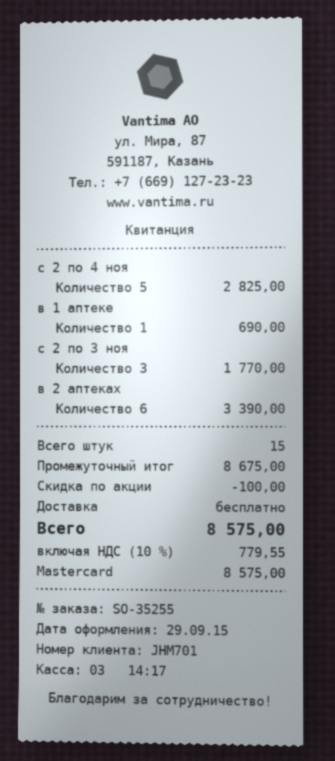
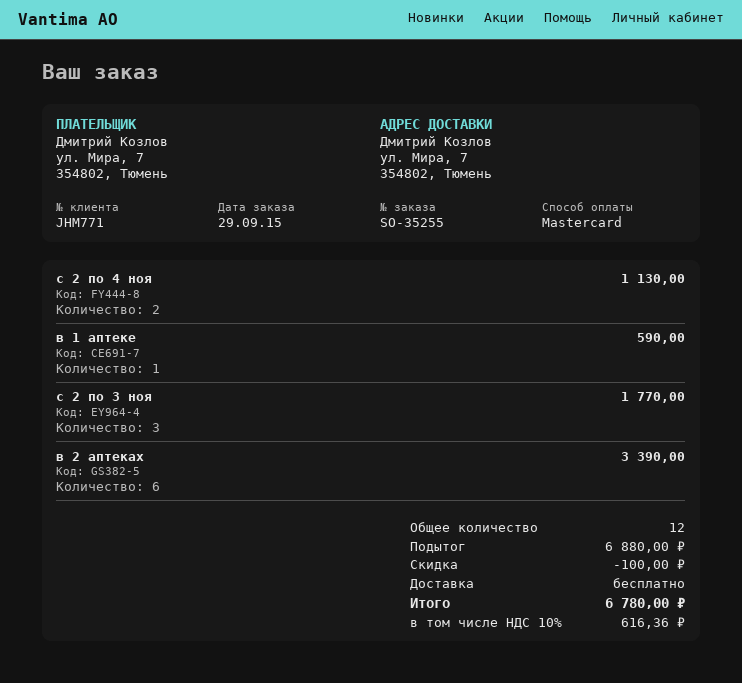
customer number: JHM701 -> JHM771
с 2 по 4 ноя: 5 for 2825.00 -> 2 for 1130.00
в 1 аптеке: 1 for 690.00 -> 1 for 590.00
total quantity: 15 -> 12
subtotal: 8675.00 -> 6880.00
tax: 10% = 779.55 -> 10% = 616.36
total: 8575.00 -> 6780.00

